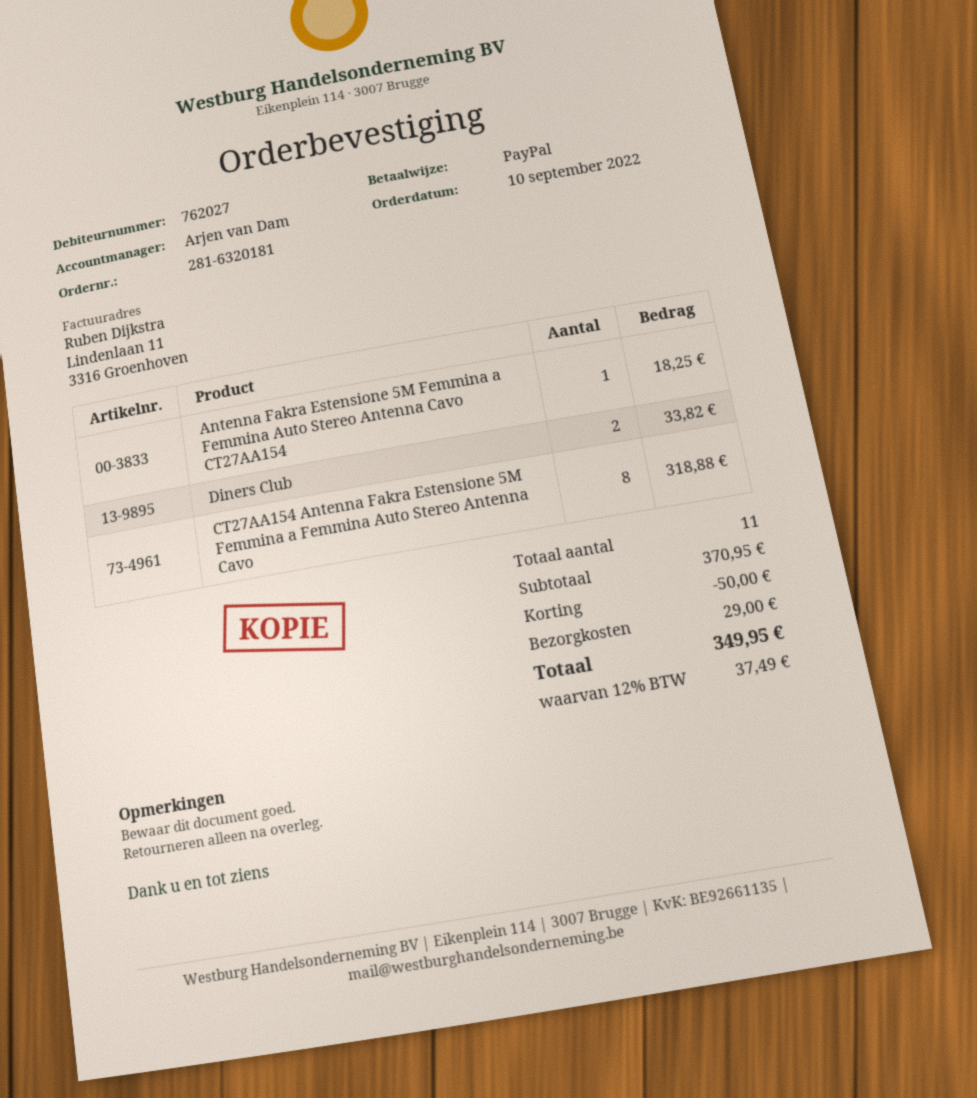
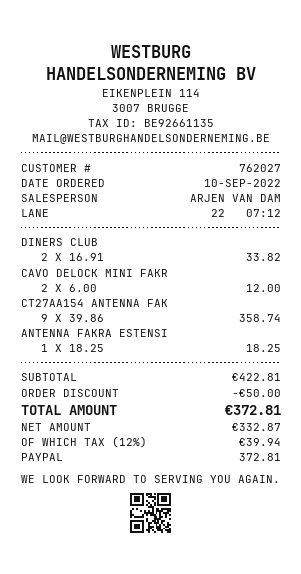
CT27AA154 Antenna Fakra Estensione 5M Femmina a Femmina Auto Stereo Antenna Cavo: 8 for 318.88 -> 9 for 358.74
CAVO DELOCK MINI FAKR: none -> 2 for 12.00
subtotal: 370.95 -> 422.81
shipping: 29.00 -> none
tax: 12% = 37.49 -> 12% = 39.94
total: 349.95 -> 372.81

